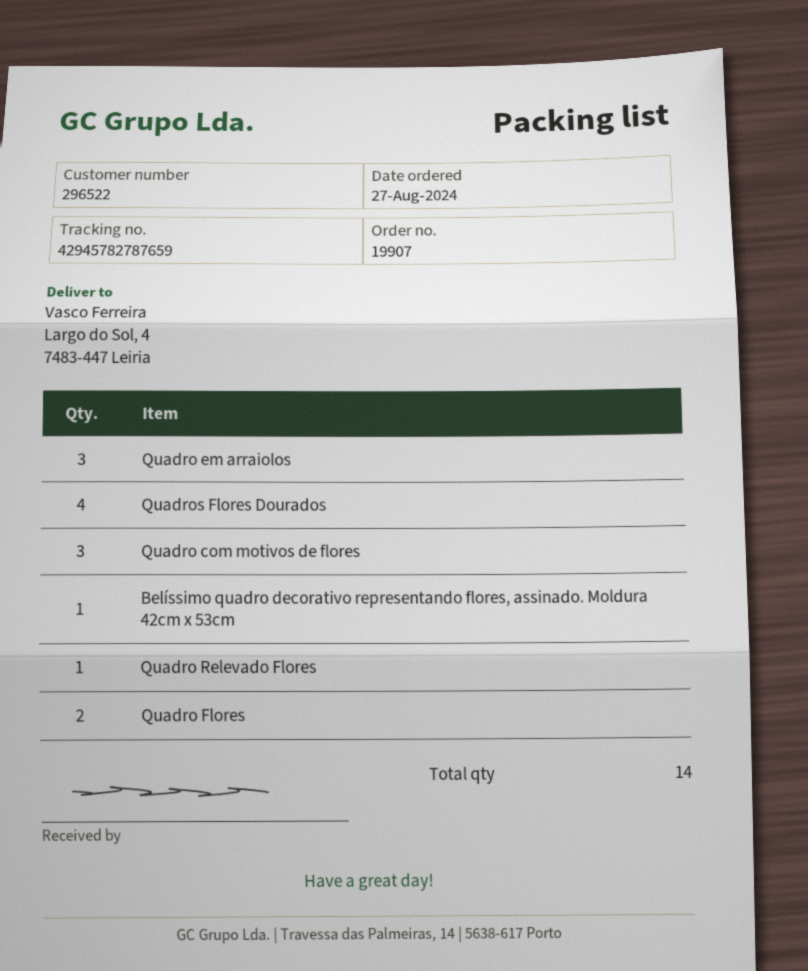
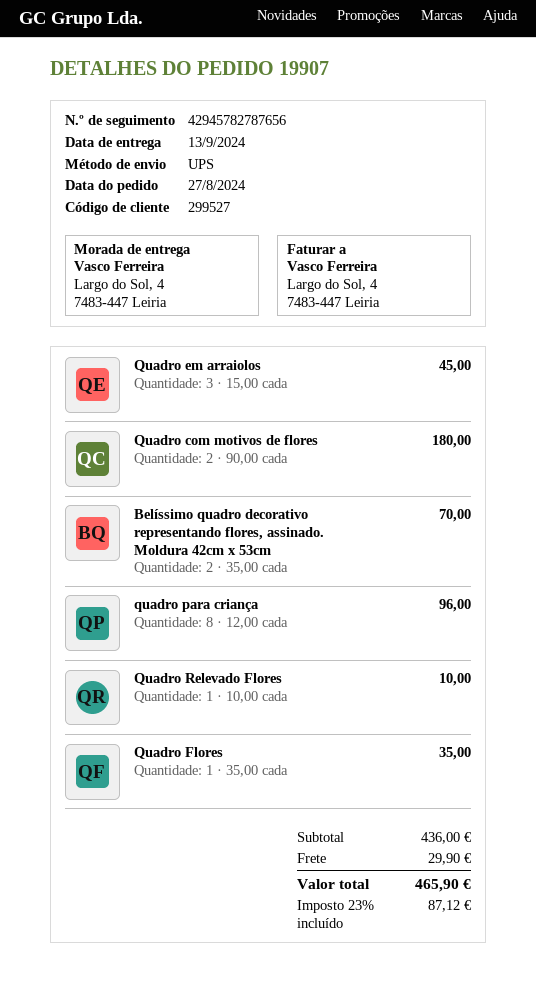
customer number: 296522 -> 299527
tracking number: 42945782787659 -> 42945782787656
Quadros Flores Dourados: 4 -> none
Quadro com motivos de flores: 3 -> 2
Belíssimo quadro decorativo representando flores, assinado. Moldura 42cm x 53cm: 1 -> 2
Quadro Flores: 2 -> 1
quadro para criança: none -> 8

